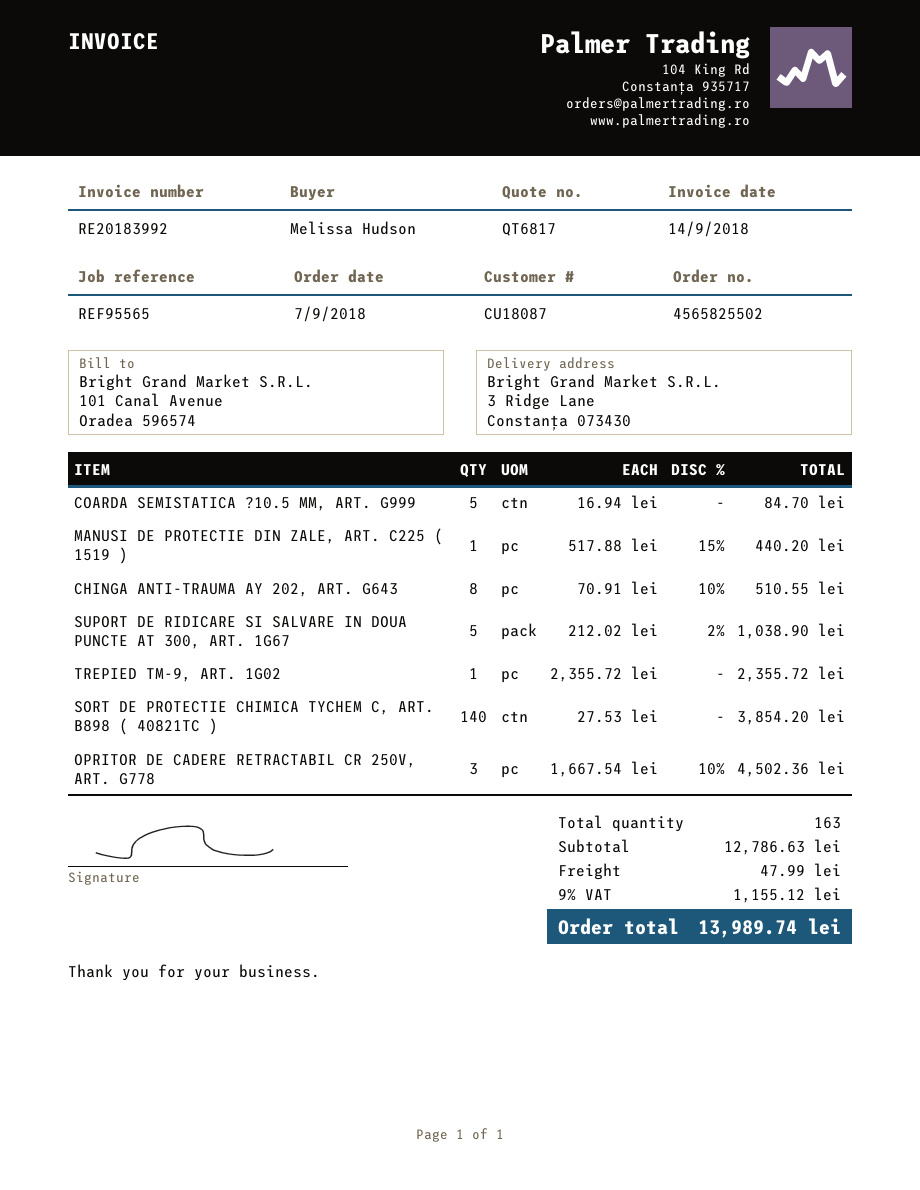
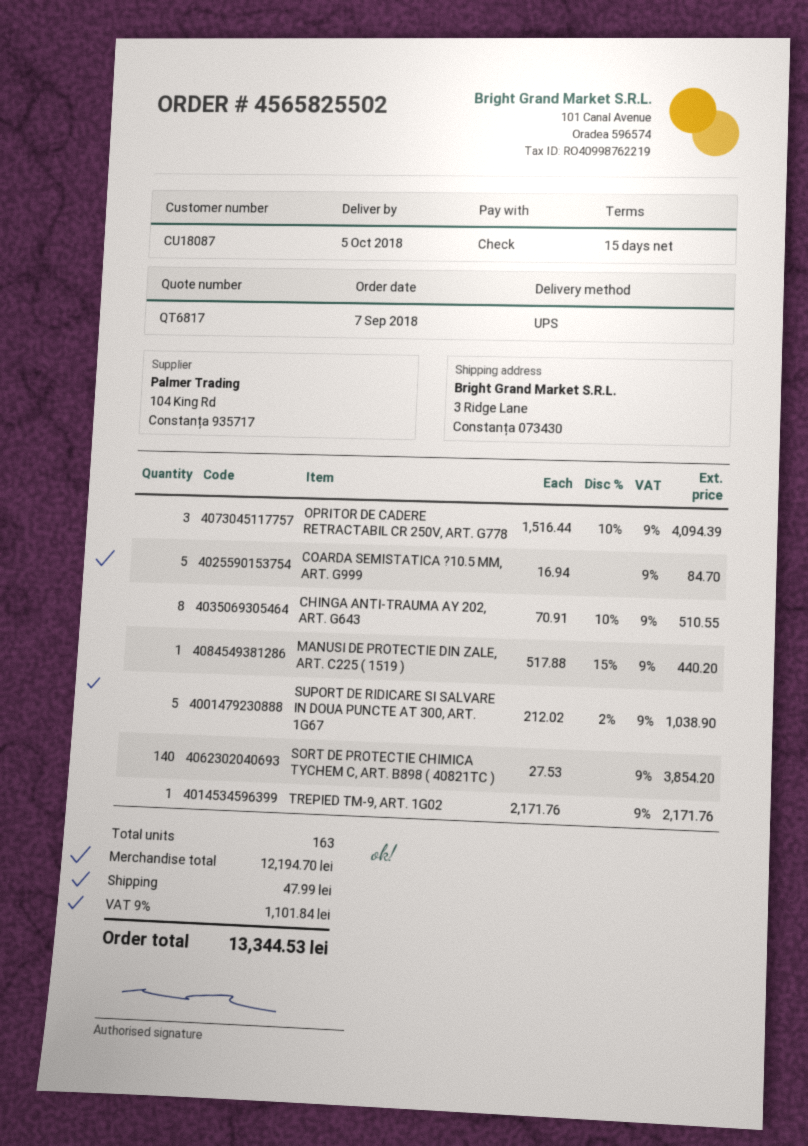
TREPIED TM-9, ART. 1G02: 1 x 2355.72 = 2355.72 -> 1 x 2171.76 = 2171.76
OPRITOR DE CADERE RETRACTABIL CR 250V, ART. G778: 3 x 1667.54 - 10% = 4502.36 -> 3 x 1516.44 - 10% = 4094.39
subtotal: 12786.63 -> 12194.70
tax: 9% = 1155.12 -> 9% = 1101.84
total: 13989.74 -> 13344.53

